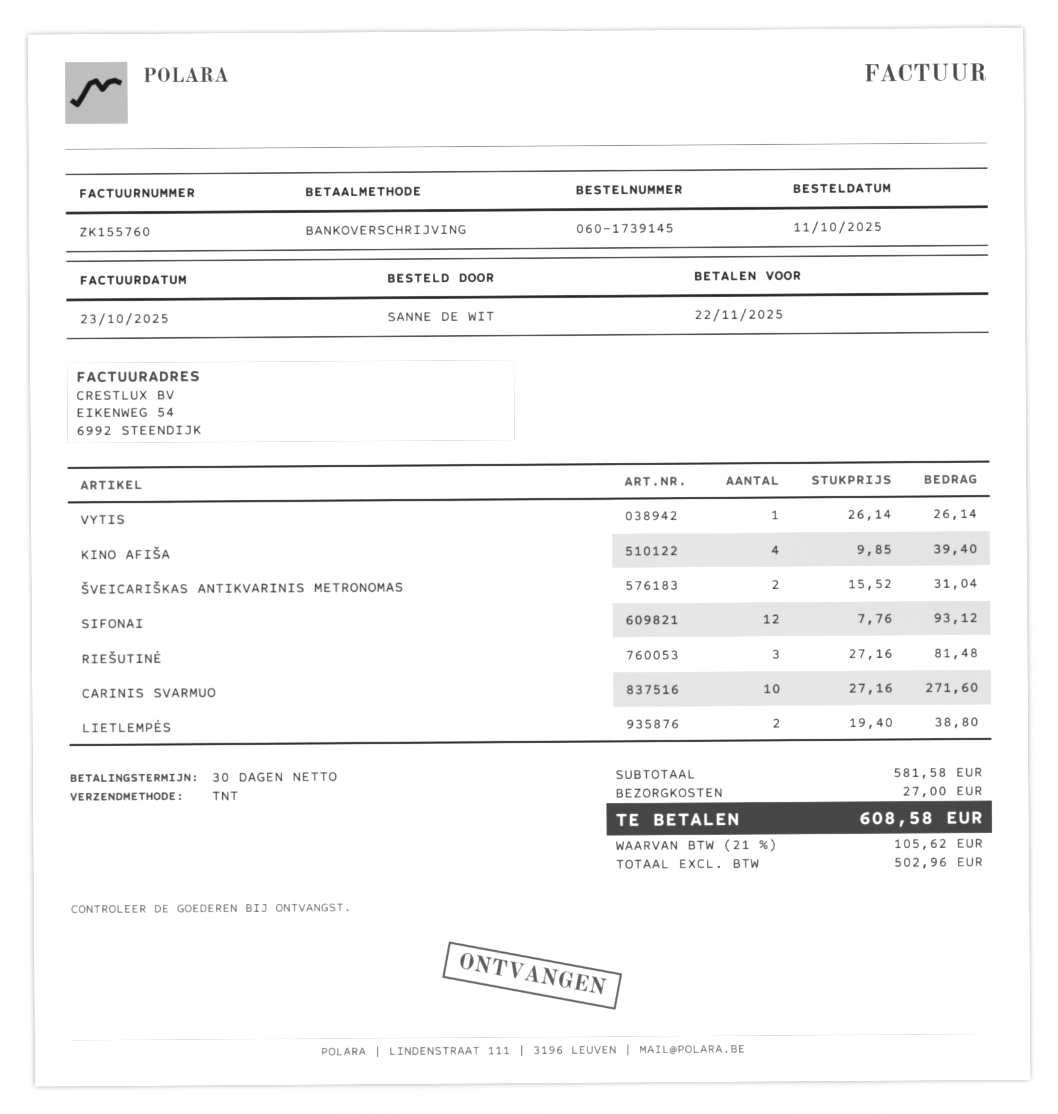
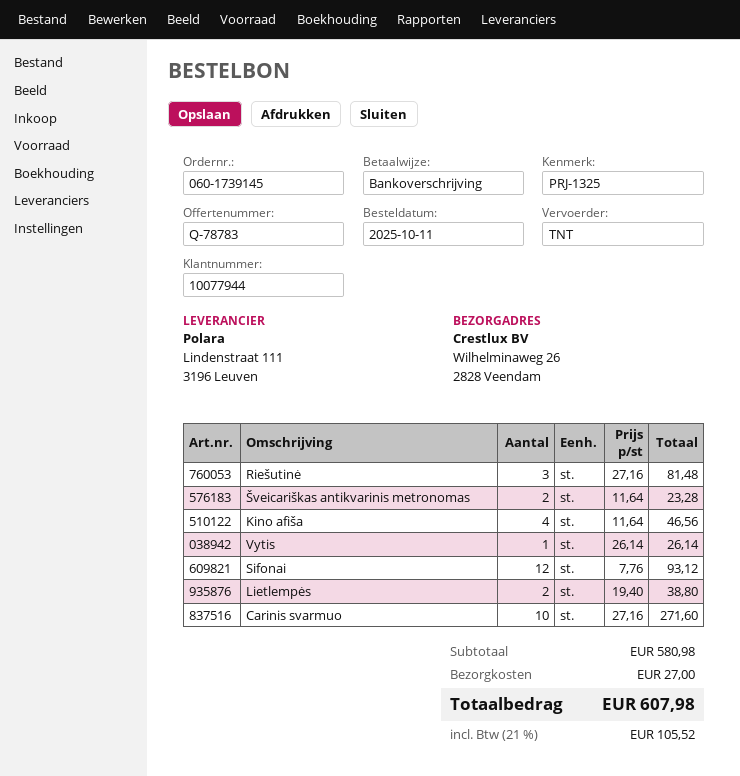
KINO AFIŠA: 4 x 9.85 = 39.40 -> 4 x 11.64 = 46.56
ŠVEICARIŠKAS ANTIKVARINIS METRONOMAS: 2 x 15.52 = 31.04 -> 2 x 11.64 = 23.28
subtotal: 581.58 -> 580.98
tax: 21% = 105.62 -> 21% = 105.52
total: 608.58 -> 607.98

